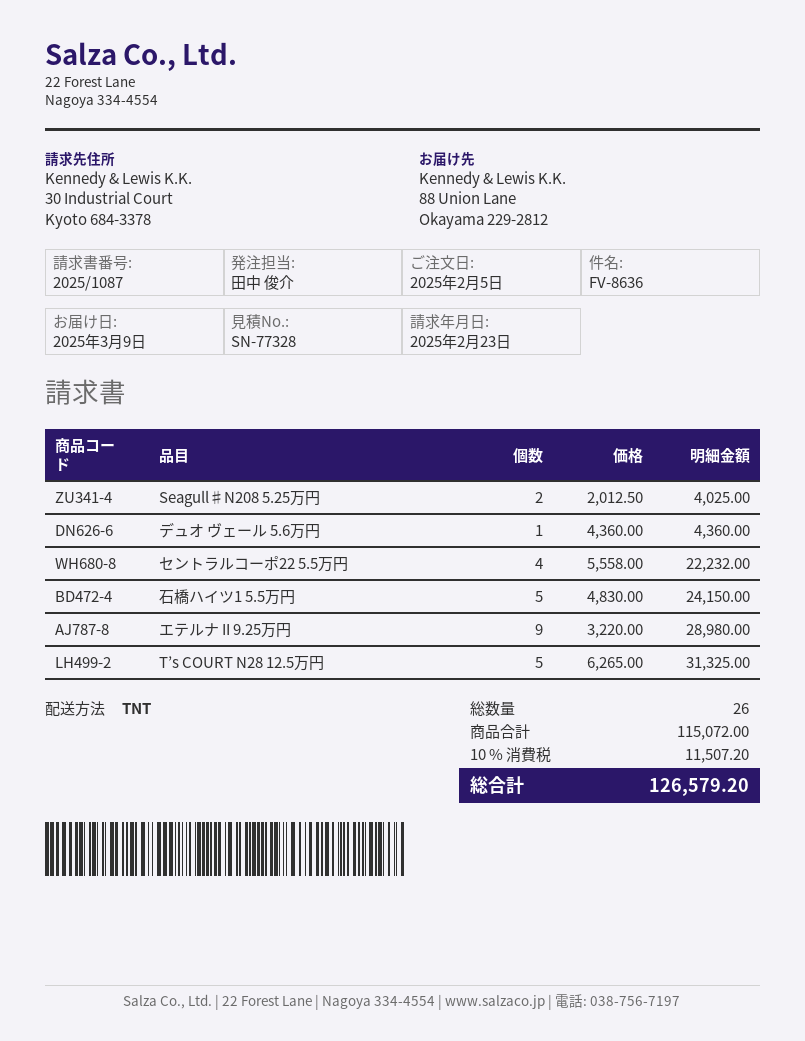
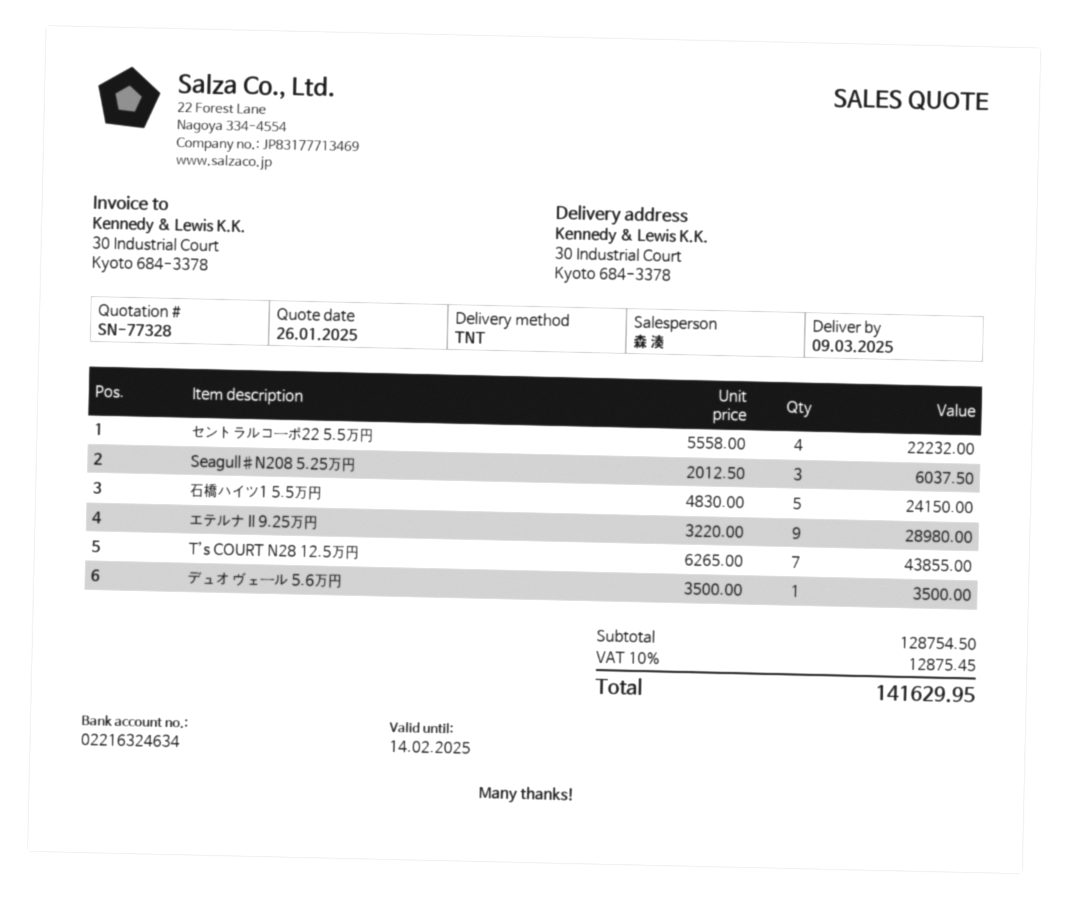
ship to: 88 Union Lane, Okayama 229-2812 -> 30 Industrial Court, Kyoto 684-3378
Seagull♯N208 5.25万円: 2 x 2012.50 = 4025.00 -> 3 x 2012.50 = 6037.50
デュオ ヴェール 5.6万円: 1 x 4360.00 = 4360.00 -> 1 x 3500.00 = 3500.00
T’s COURT N28 12.5万円: 5 x 6265.00 = 31325.00 -> 7 x 6265.00 = 43855.00
subtotal: 115072.00 -> 128754.50
tax: 10% = 11507.20 -> 10% = 12875.45
total: 126579.20 -> 141629.95

